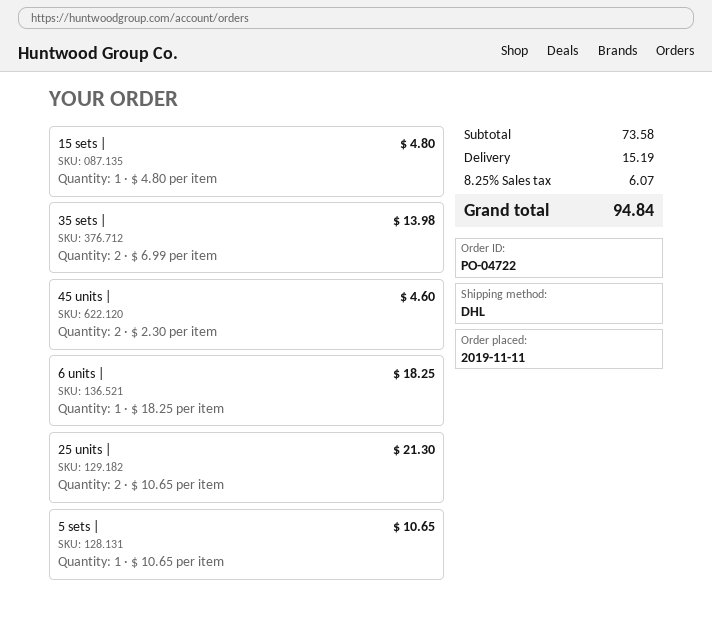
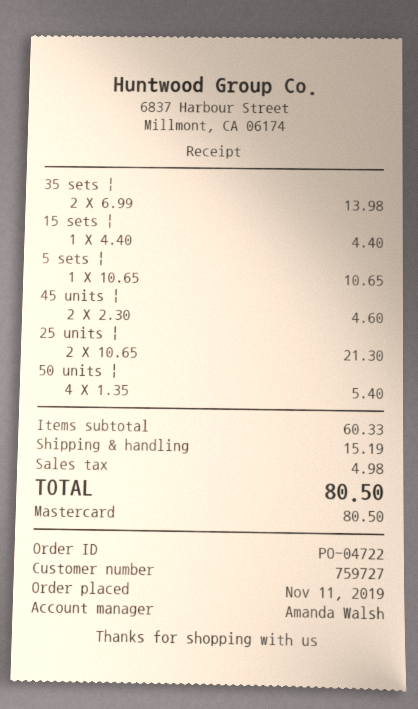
15 sets |: 1 x 4.80 = 4.80 -> 1 x 4.40 = 4.40
6 units |: 1 x 18.25 = 18.25 -> none
50 units |: none -> 4 x 1.35 = 5.40
subtotal: 73.58 -> 60.33
tax: 6.07 -> 4.98
total: 94.84 -> 80.50

